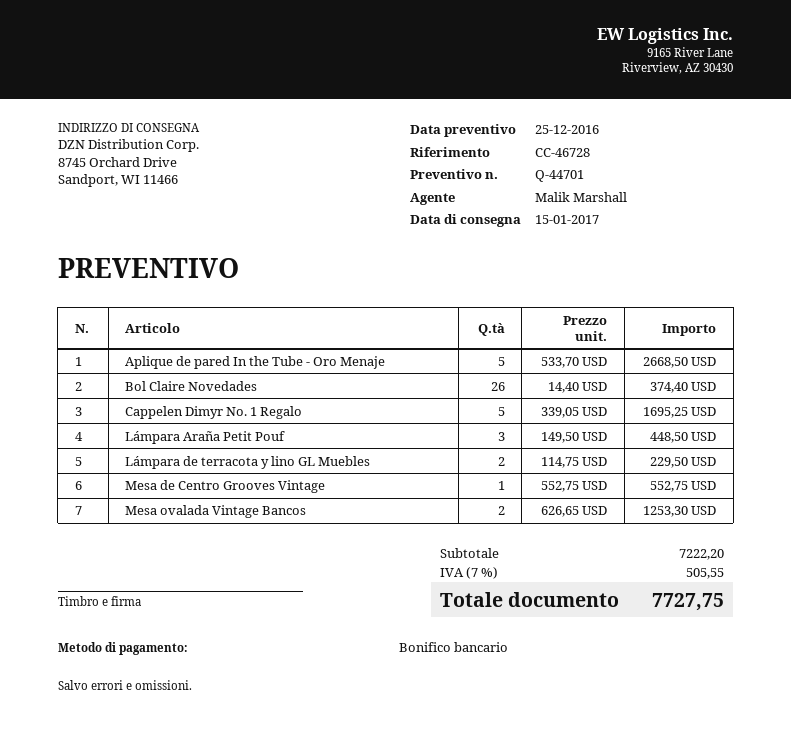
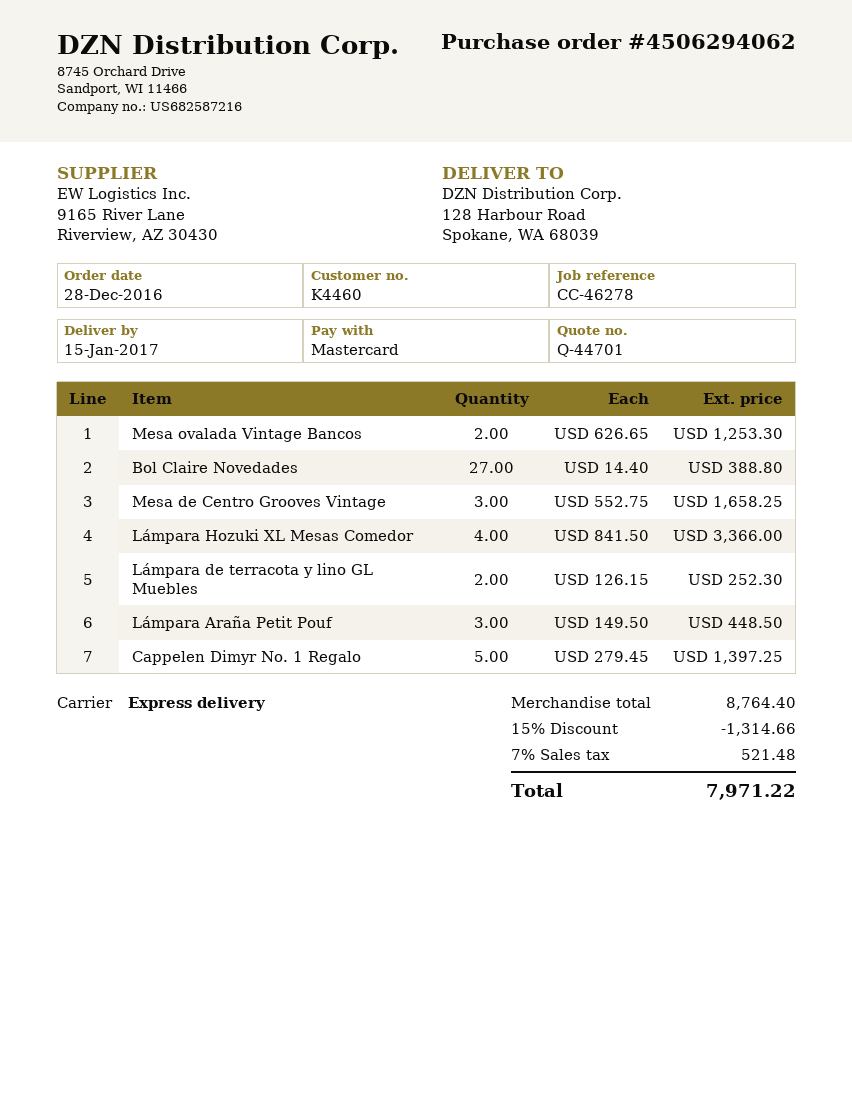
reference: CC-46728 -> CC-46278
payment method: bank transfer -> Mastercard
ship to: 8745 Orchard Drive, Sandport, WI 11466 -> 128 Harbour Road, Spokane, WA 68039
Aplique de pared In the Tube - Oro Menaje: 5 x 533.70 = 2668.50 -> none
Bol Claire Novedades: 26 x 14.40 = 374.40 -> 27 x 14.40 = 388.80
Cappelen Dimyr No. 1 Regalo: 5 x 339.05 = 1695.25 -> 5 x 279.45 = 1397.25
Lámpara de terracota y lino GL Muebles: 2 x 114.75 = 229.50 -> 2 x 126.15 = 252.30
Mesa de Centro Grooves Vintage: 1 x 552.75 = 552.75 -> 3 x 552.75 = 1658.25
Lámpara Hozuki XL Mesas Comedor: none -> 4 x 841.50 = 3366.00
subtotal: 7222.20 -> 8764.40
discount: none -> 15% = 1314.66
tax: 7% = 505.55 -> 7% = 521.48
total: 7727.75 -> 7971.22

